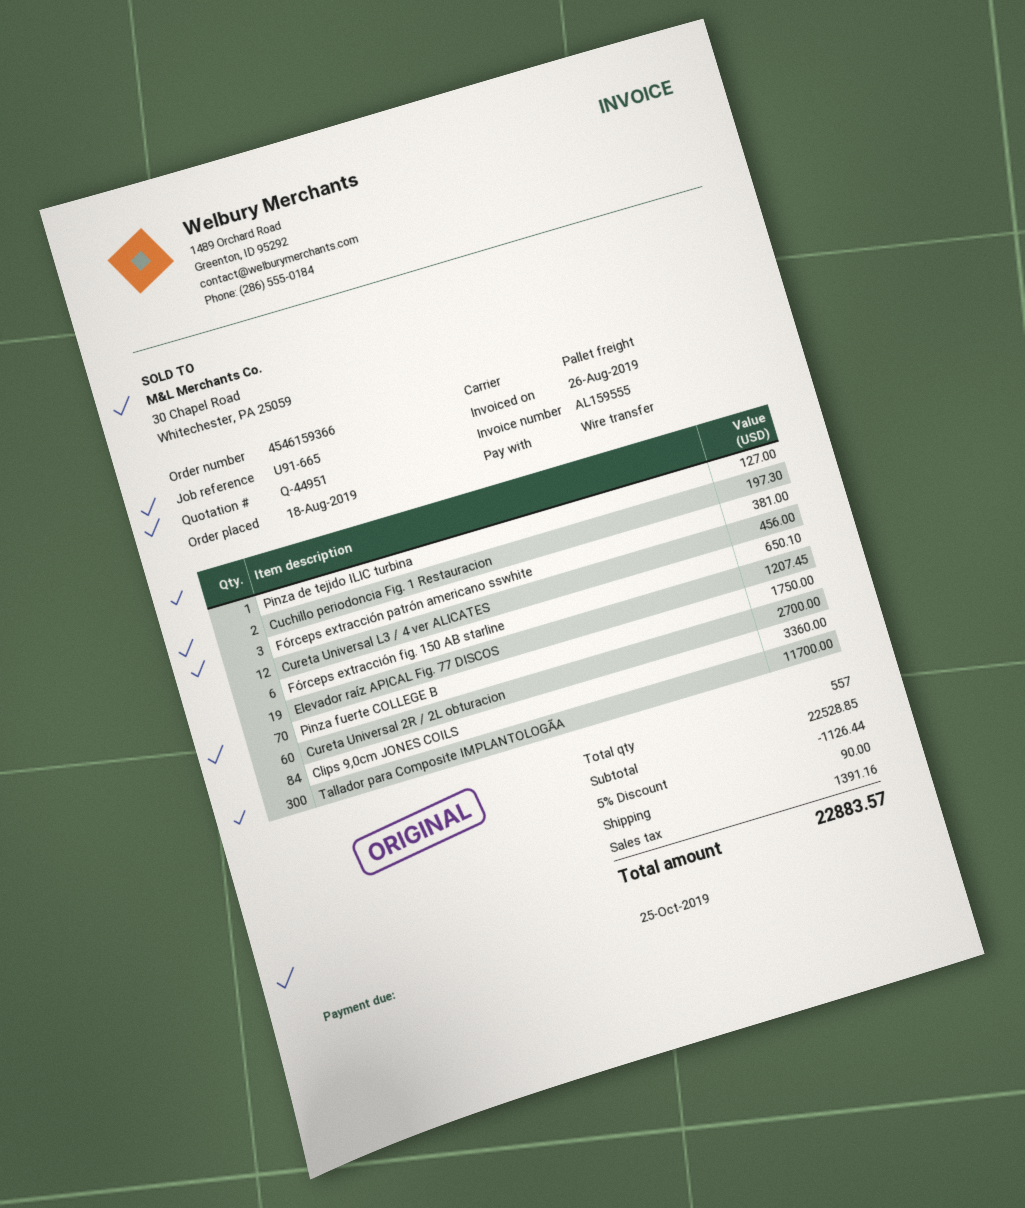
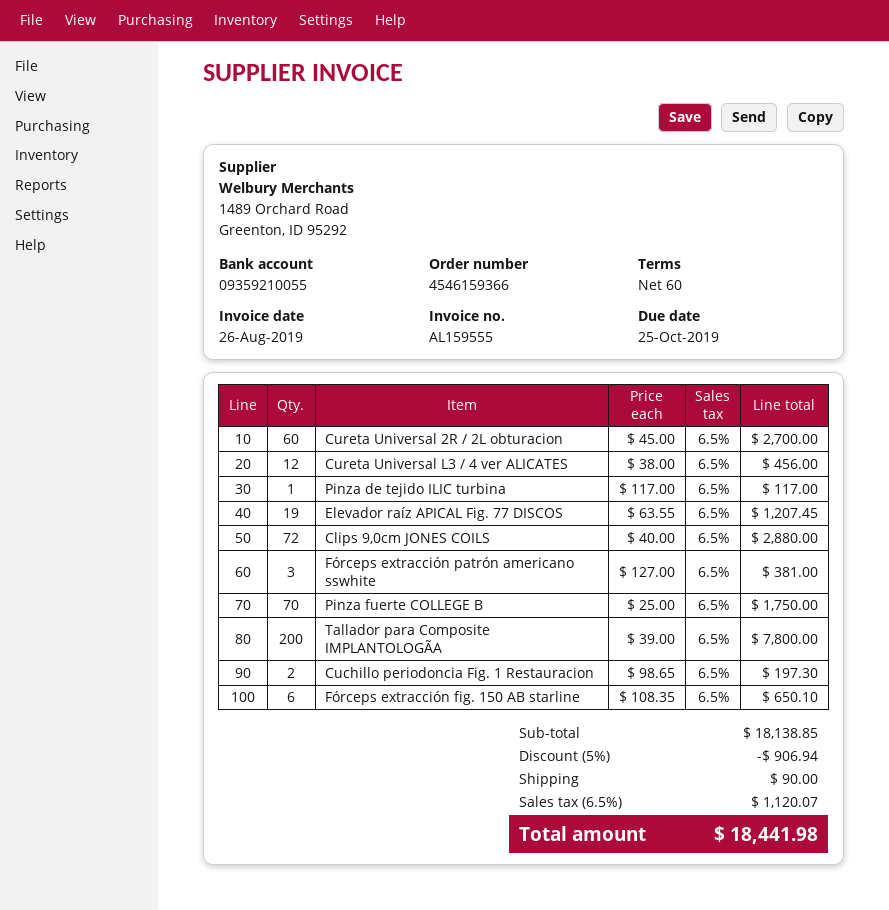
Pinza de tejido ILIC turbina: 1 for 127.00 -> 1 for 117.00
Clips 9,0cm JONES COILS: 84 for 3360.00 -> 72 for 2880.00
Tallador para Composite IMPLANTOLOGÃA: 300 for 11700.00 -> 200 for 7800.00
subtotal: 22528.85 -> 18138.85
discount: 5% = 1126.44 -> 5% = 906.94
tax: 1391.16 -> 1120.07
total: 22883.57 -> 18441.98

